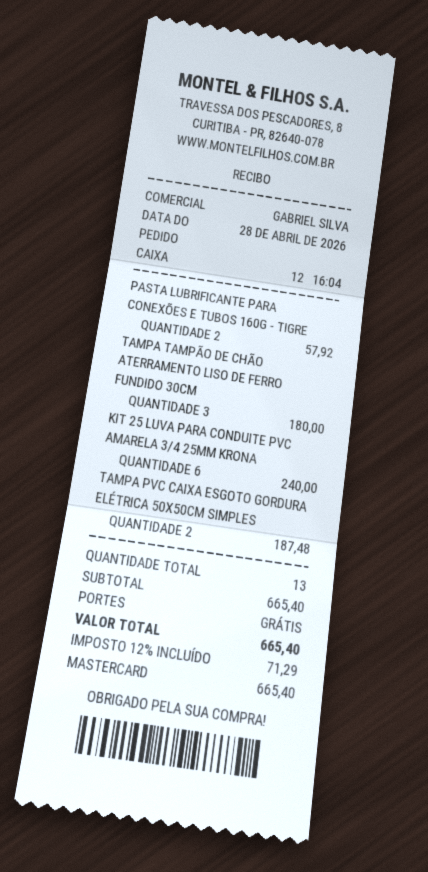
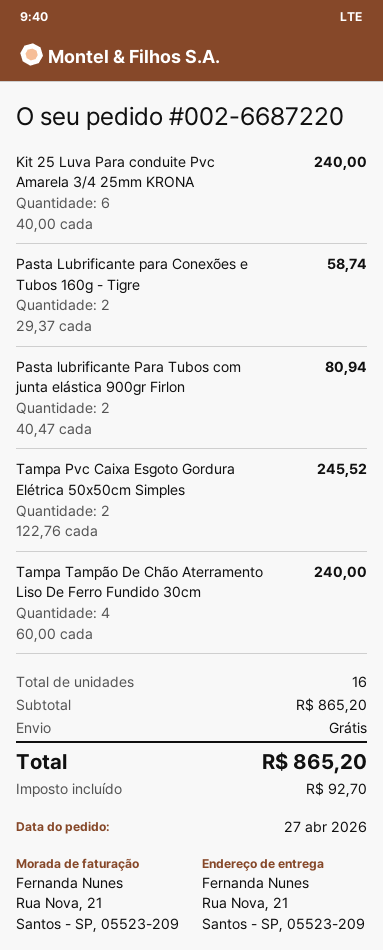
order date: 2026-04-28 -> 2026-04-27
PASTA LUBRIFICANTE PARA CONEXÕES E TUBOS 160G - TIGRE: 2 for 57.92 -> 2 for 58.74
TAMPA TAMPÃO DE CHÃO ATERRAMENTO LISO DE FERRO FUNDIDO 30CM: 3 for 180.00 -> 4 for 240.00
TAMPA PVC CAIXA ESGOTO GORDURA ELÉTRICA 50X50CM SIMPLES: 2 for 187.48 -> 2 for 245.52
Pasta lubrificante Para Tubos com junta elástica 900gr Firlon: none -> 2 for 80.94
total quantity: 13 -> 16
subtotal: 665.40 -> 865.20
tax: 71.29 -> 92.70
total: 665.40 -> 865.20

